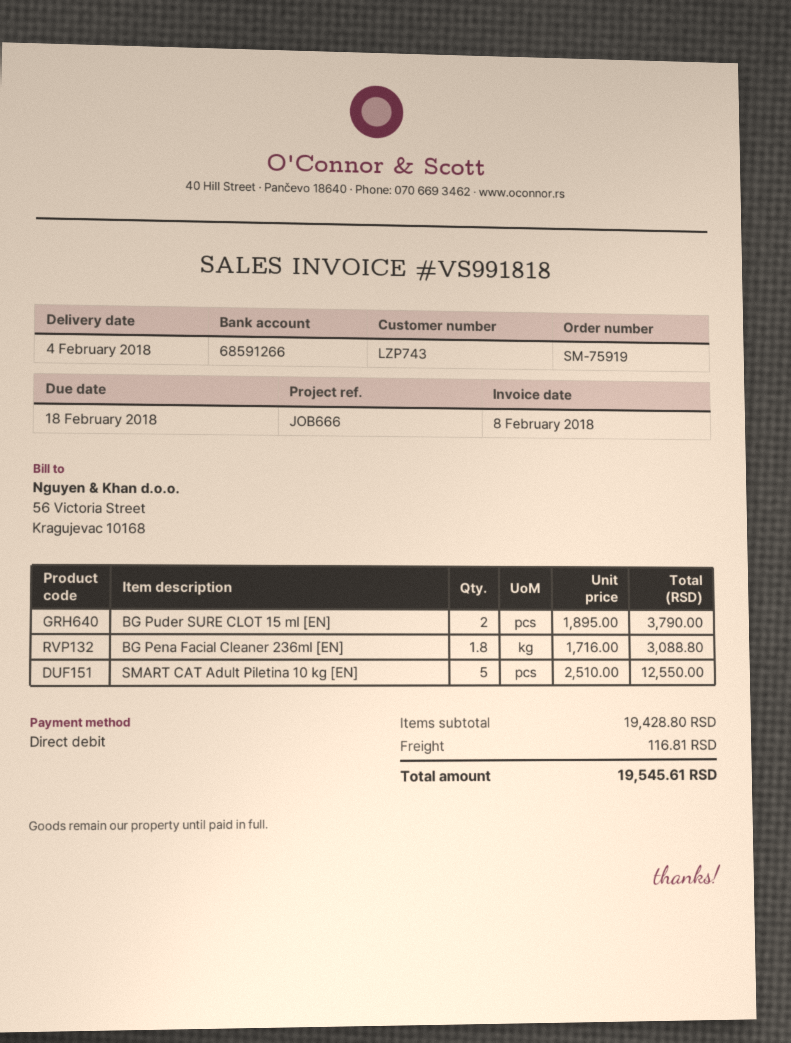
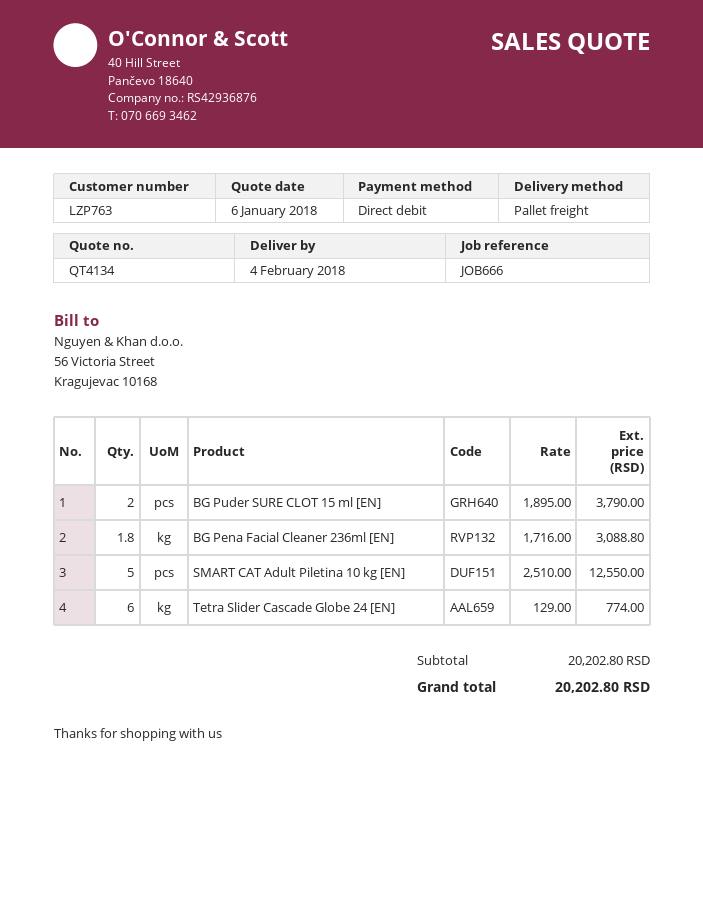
customer number: LZP743 -> LZP763
Tetra Slider Cascade Globe 24 [EN]: none -> 6 x 129.00 = 774.00
subtotal: 19428.80 -> 20202.80
shipping: 116.81 -> none
total: 19545.61 -> 20202.80

